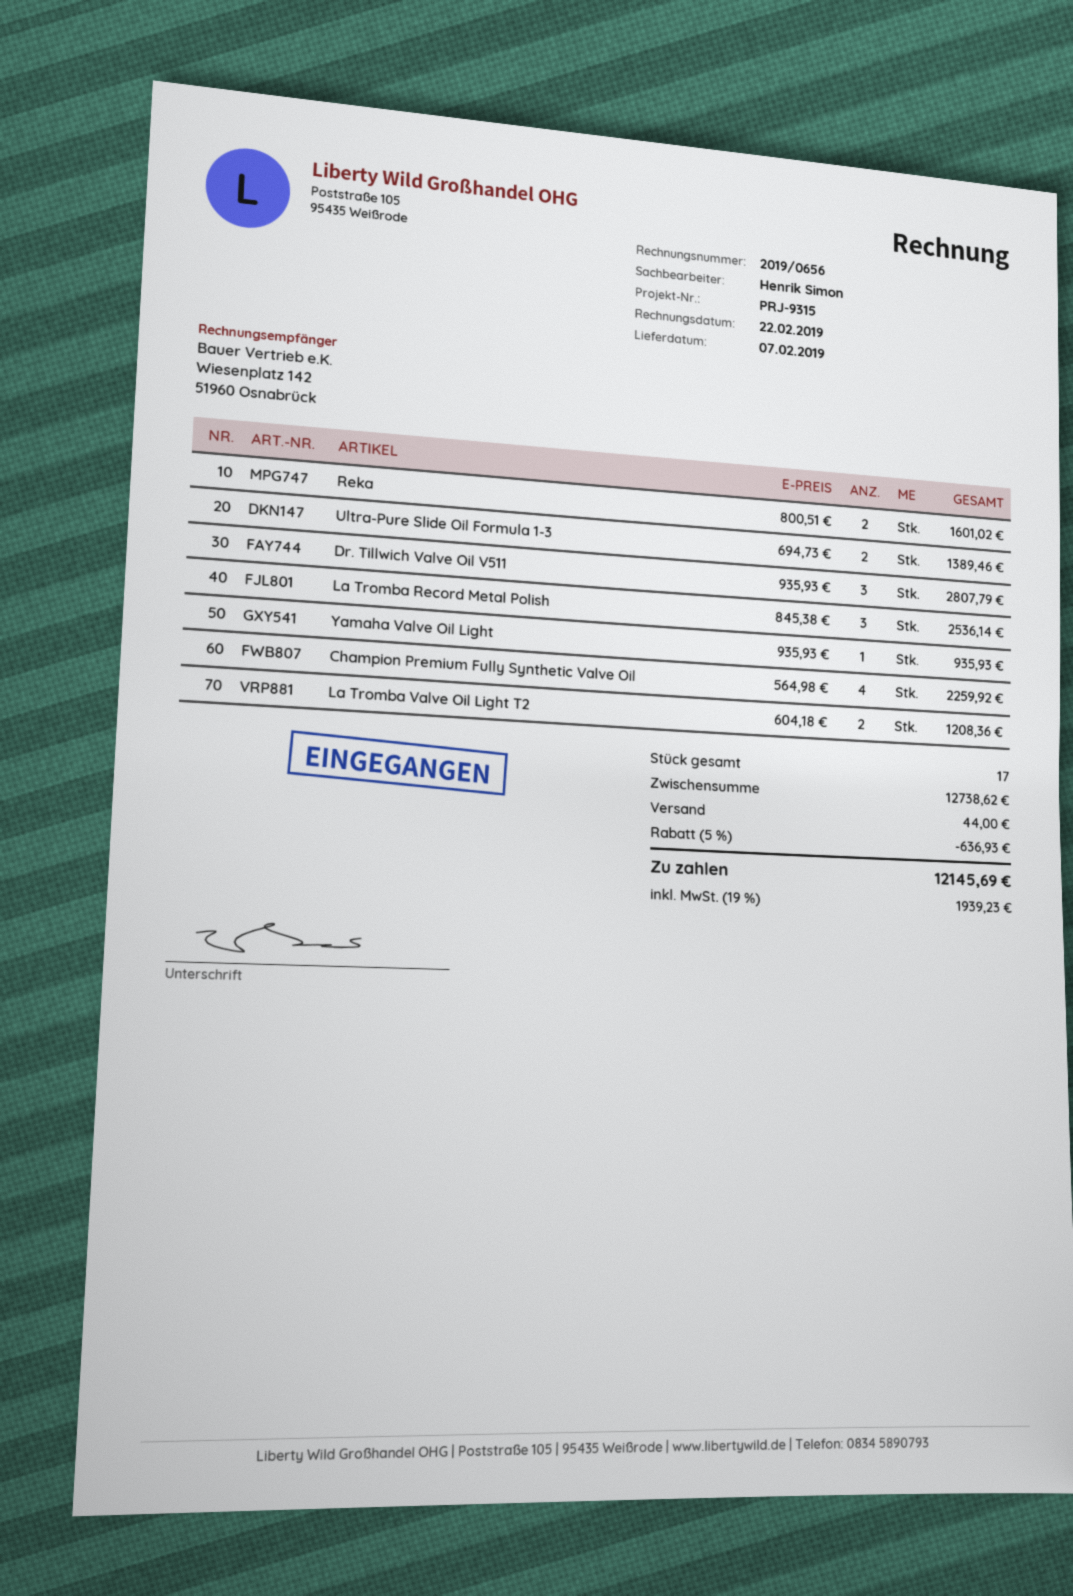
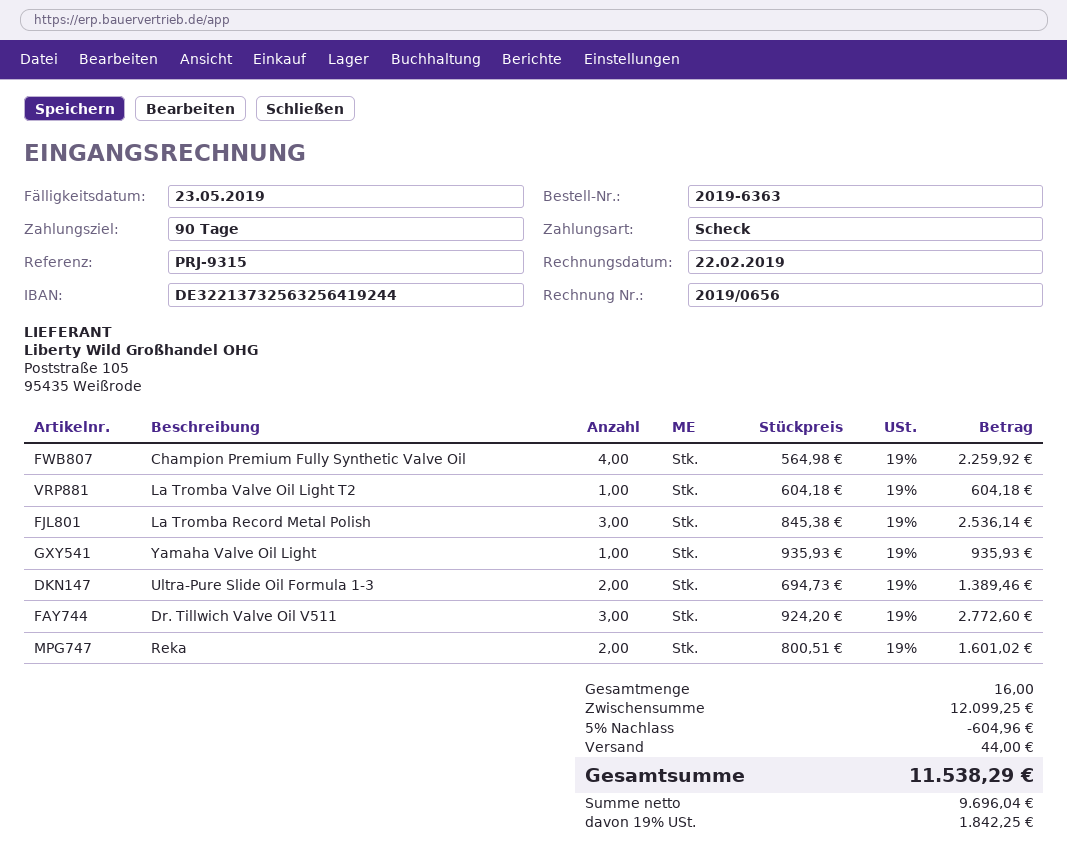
Dr. Tillwich Valve Oil V511: 3 x 935.93 = 2807.79 -> 3 x 924.20 = 2772.60
La Tromba Valve Oil Light T2: 2 x 604.18 = 1208.36 -> 1 x 604.18 = 604.18
total quantity: 17 -> 16
subtotal: 12738.62 -> 12099.25
discount: 5% = 636.93 -> 5% = 604.96
tax: 19% = 1939.23 -> 19% = 1842.25
total: 12145.69 -> 11538.29

